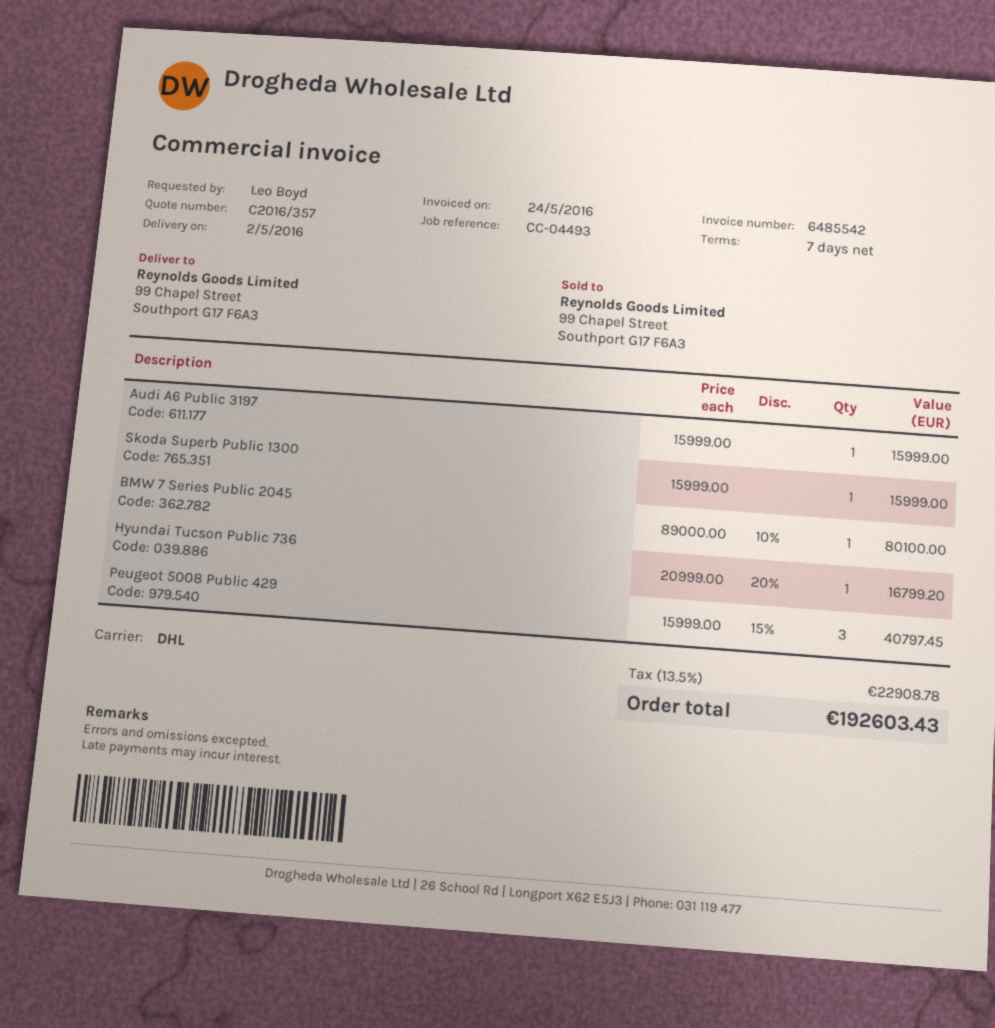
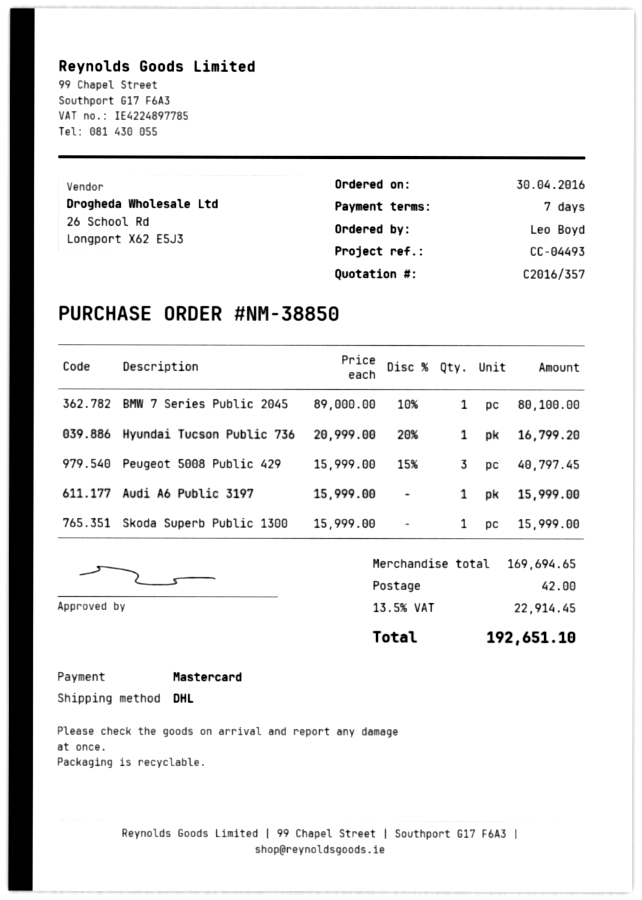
shipping: none -> 42.00
tax: 13.5% = 22908.78 -> 13.5% = 22914.45
total: 192603.43 -> 192651.10

